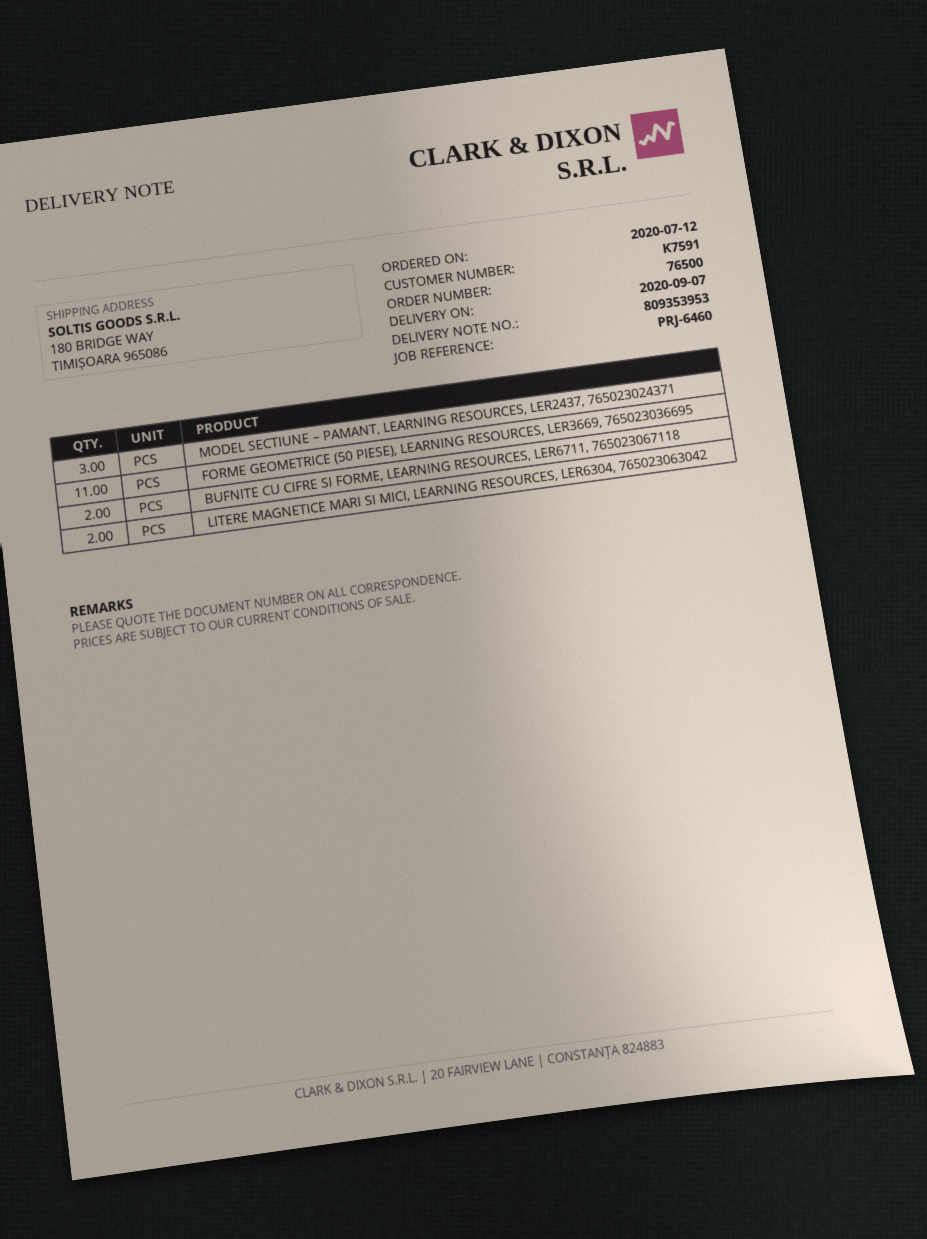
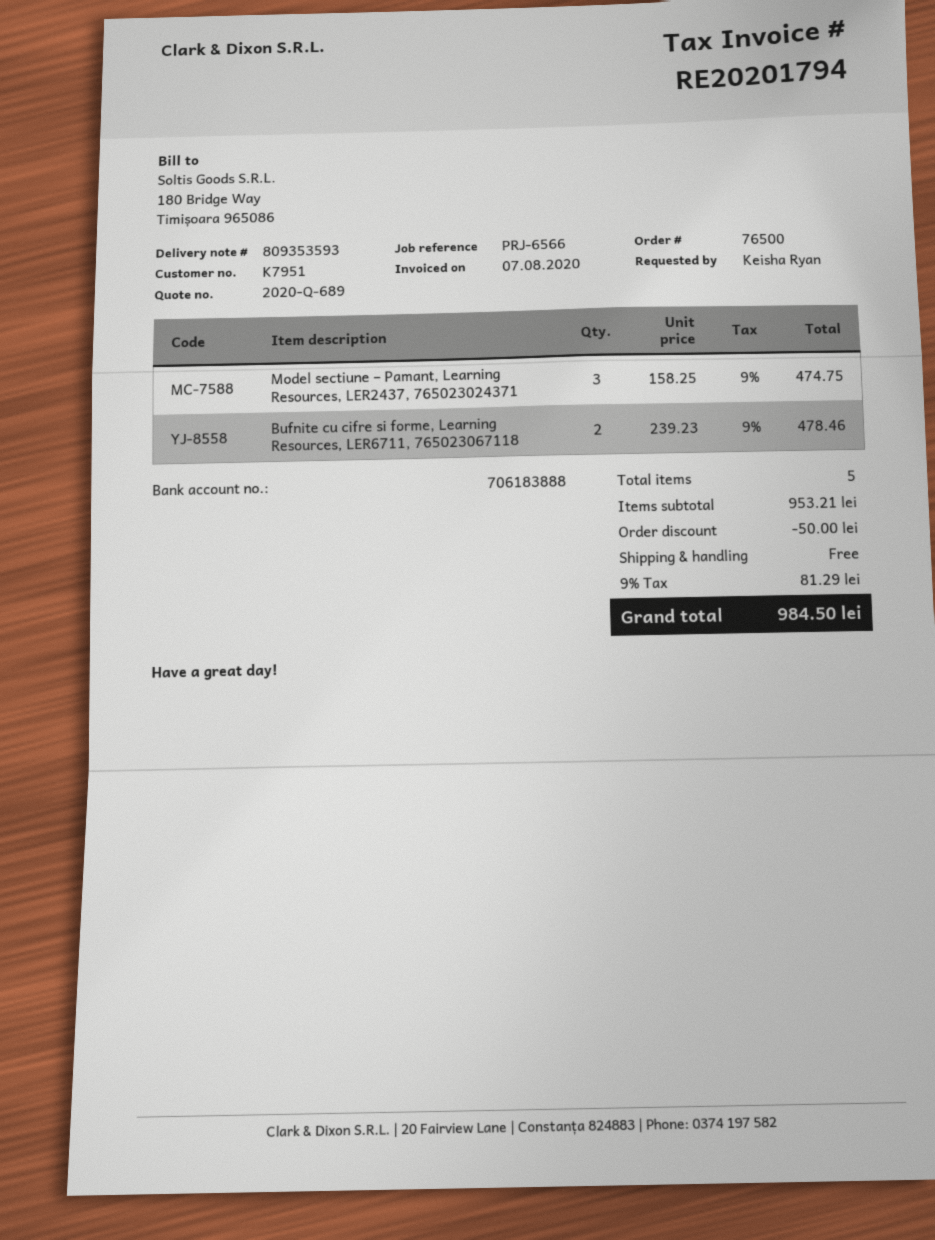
delivery note number: 809353953 -> 809353593
customer number: K7591 -> K7951
reference: PRJ-6460 -> PRJ-6566
FORME GEOMETRICE (50 PIESE), LEARNING RESOURCES, LER3669, 765023036695: 11 -> none
LITERE MAGNETICE MARI SI MICI, LEARNING RESOURCES, LER6304, 765023063042: 2 -> none

